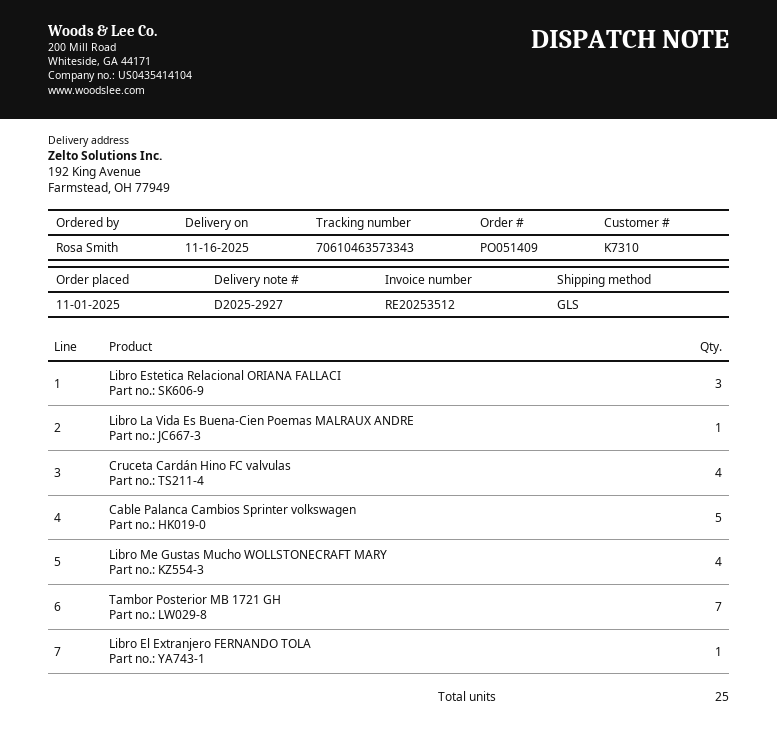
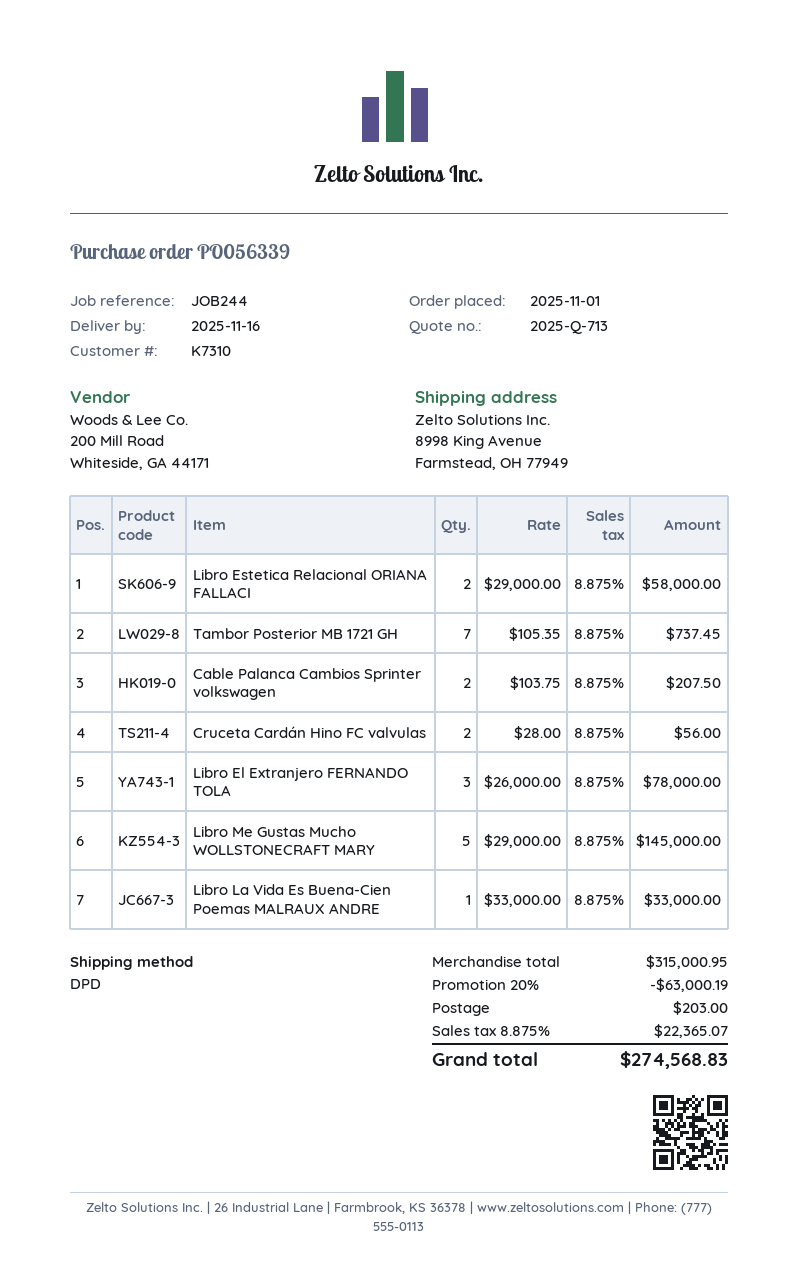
order number: PO051409 -> PO056339
shipping method: GLS -> DPD
ship to: 192 King Avenue, Farmstead, OH 77949 -> 8998 King Avenue, Farmstead, OH 77949
Libro Estetica Relacional ORIANA FALLACI: 3 -> 2
Cruceta Cardán Hino FC valvulas: 4 -> 2
Cable Palanca Cambios Sprinter volkswagen: 5 -> 2
Libro Me Gustas Mucho WOLLSTONECRAFT MARY: 4 -> 5
Libro El Extranjero FERNANDO TOLA: 1 -> 3

